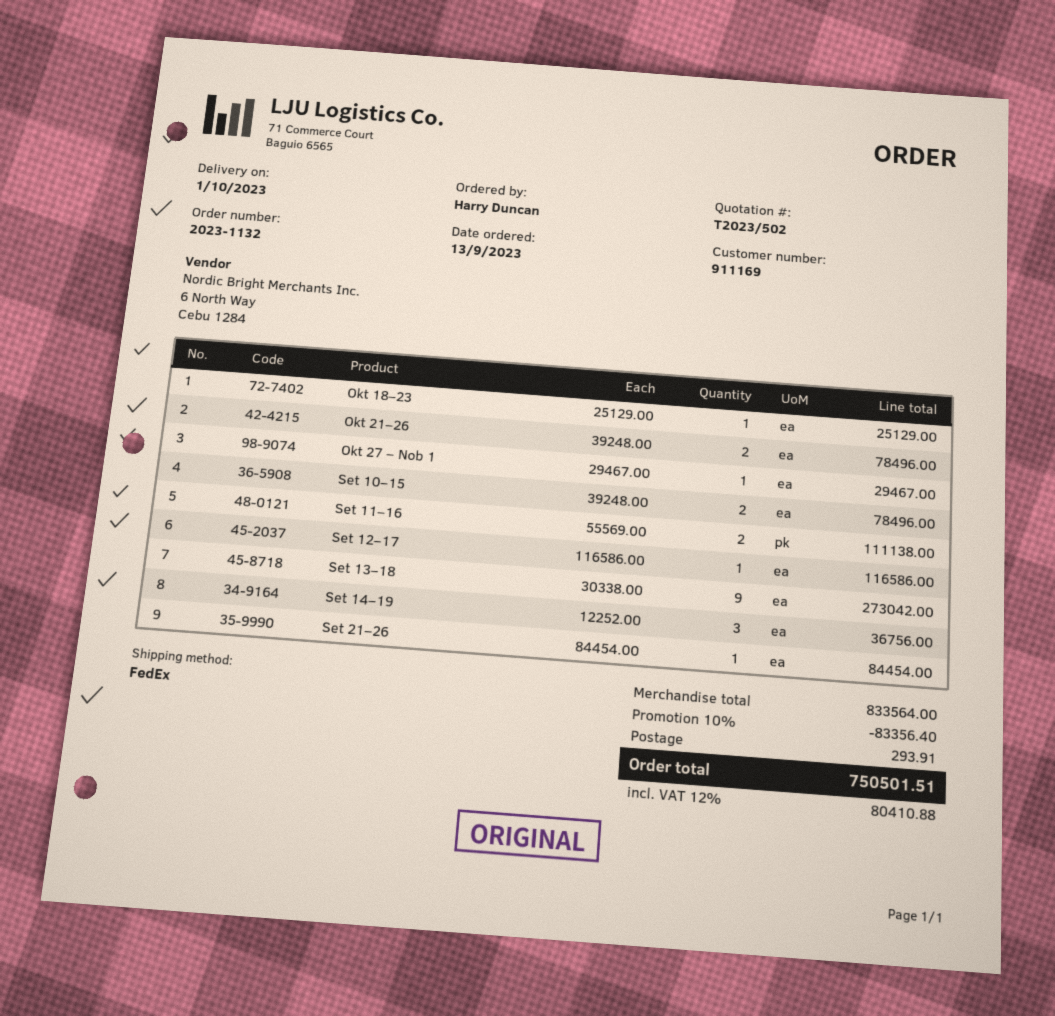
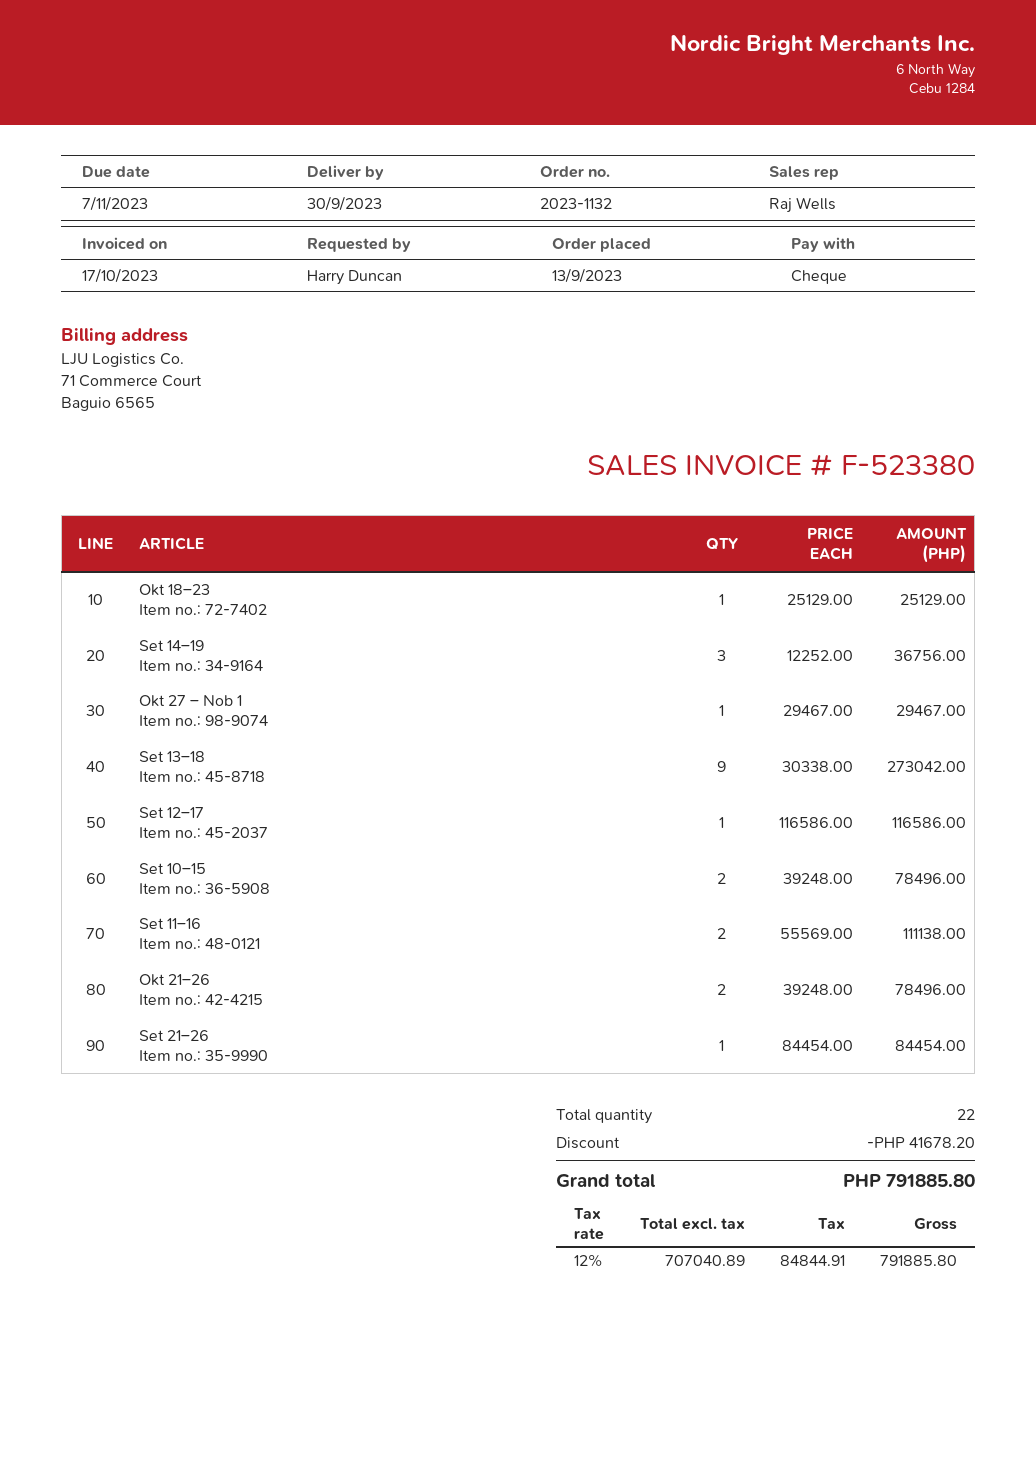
delivery date: 2023-10-01 -> 2023-09-30
discount: 83356.40 -> 41678.20
shipping: 293.91 -> none
tax: 12% = 80410.88 -> 12% = 84844.91
total: 750501.51 -> 791885.80

